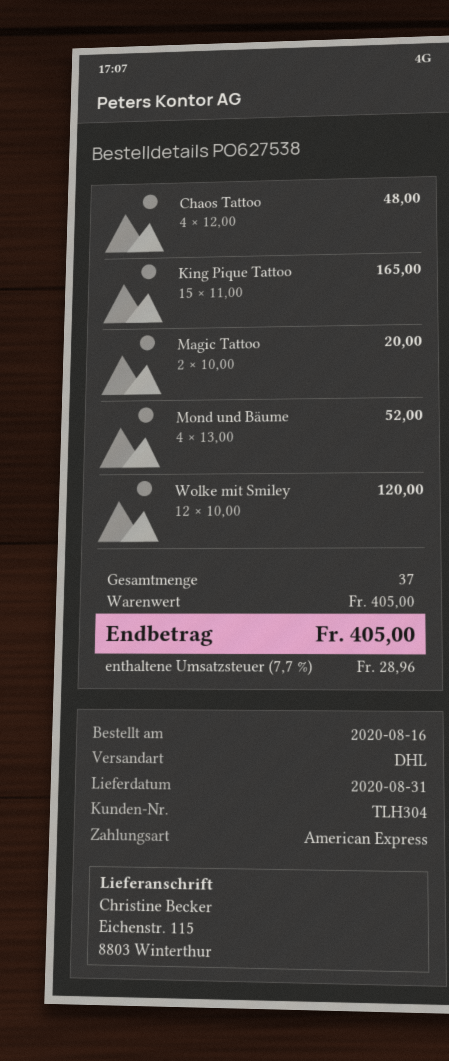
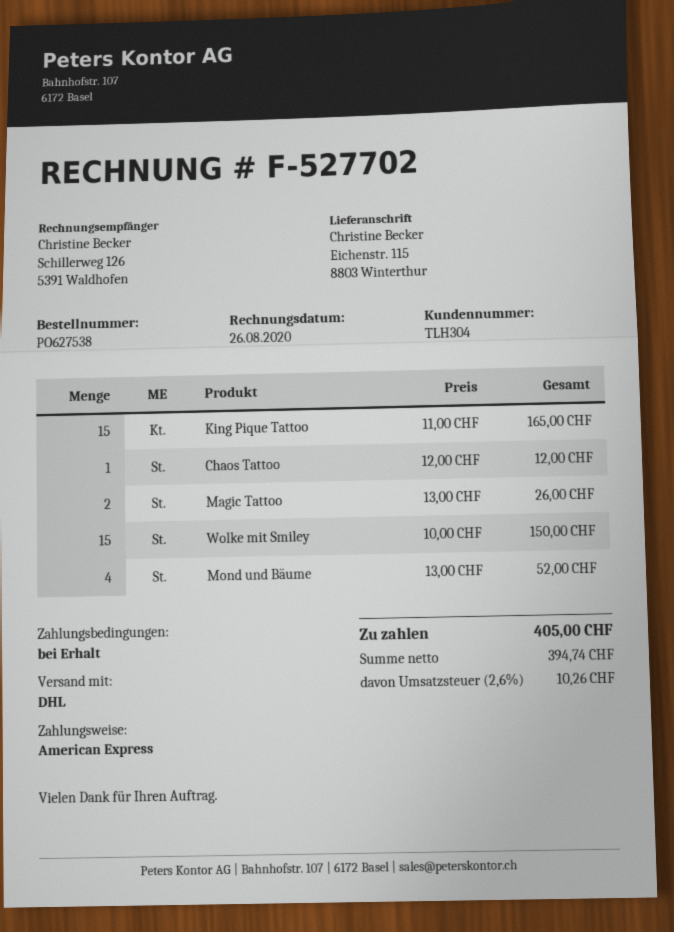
Chaos Tattoo: 4 x 12.00 = 48.00 -> 1 x 12.00 = 12.00
Magic Tattoo: 2 x 10.00 = 20.00 -> 2 x 13.00 = 26.00
Wolke mit Smiley: 12 x 10.00 = 120.00 -> 15 x 10.00 = 150.00
tax: 7.7% = 28.96 -> 2.6% = 10.26

